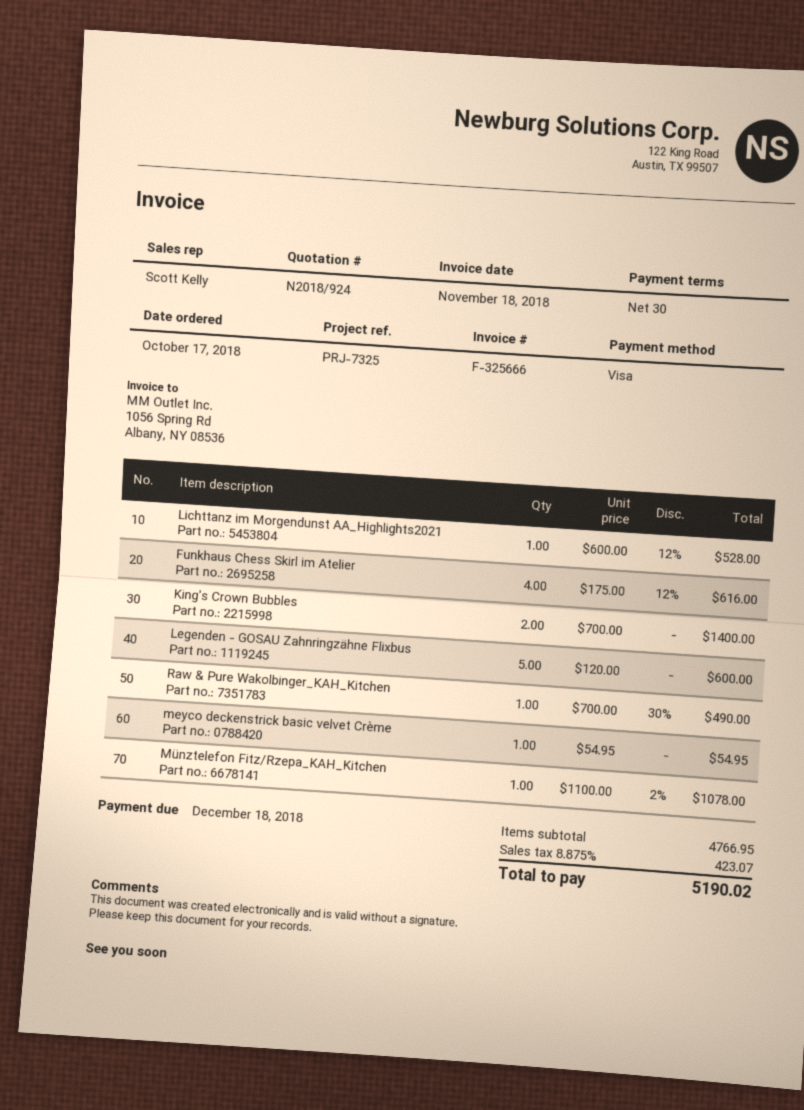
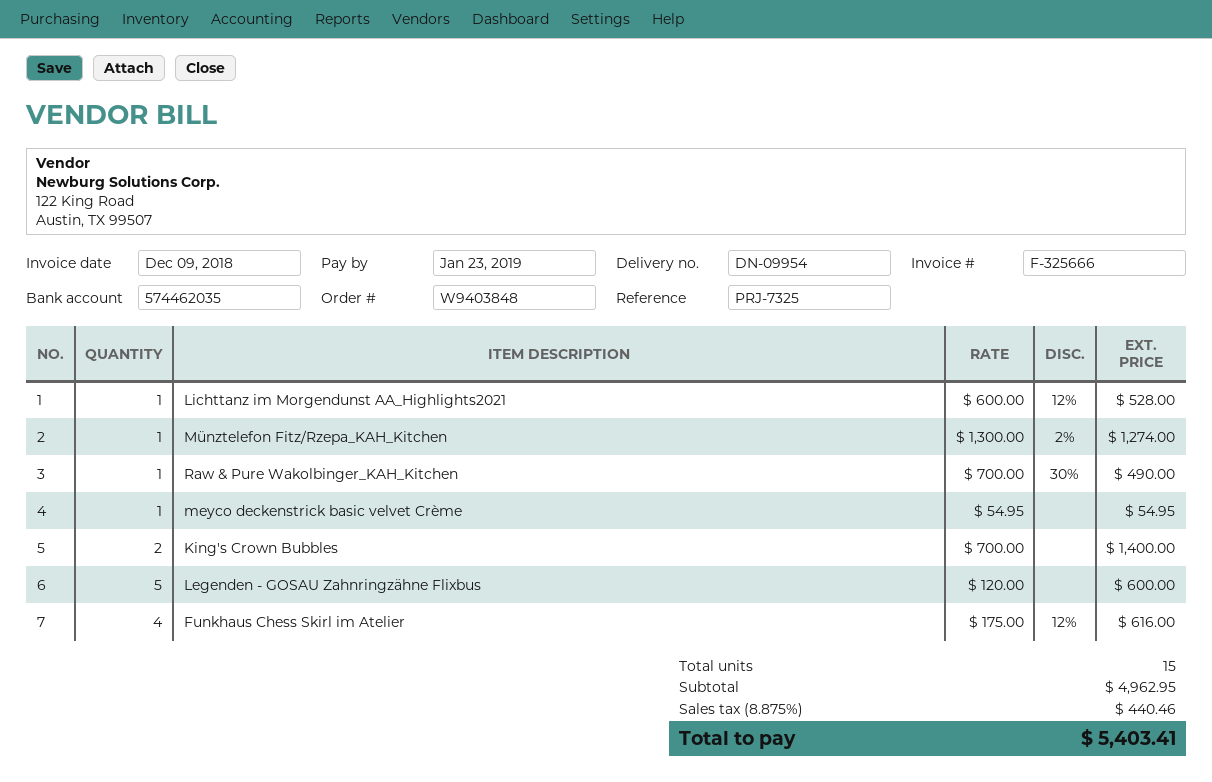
invoice date: 2018-11-18 -> 2018-12-09
due date: 2018-12-18 -> 2019-01-23
Münztelefon Fitz/Rzepa_KAH_Kitchen: 1 x 1100.00 - 2% = 1078.00 -> 1 x 1300.00 - 2% = 1274.00
subtotal: 4766.95 -> 4962.95
tax: 8.875% = 423.07 -> 8.875% = 440.46
total: 5190.02 -> 5403.41

